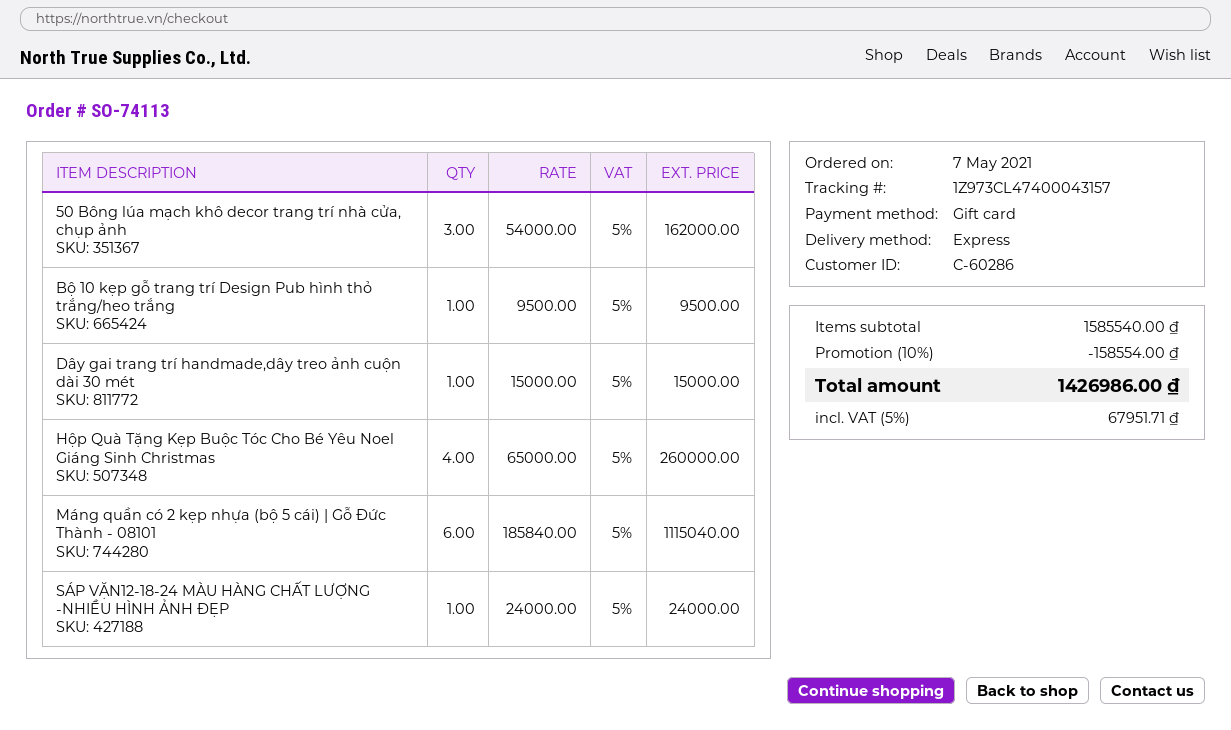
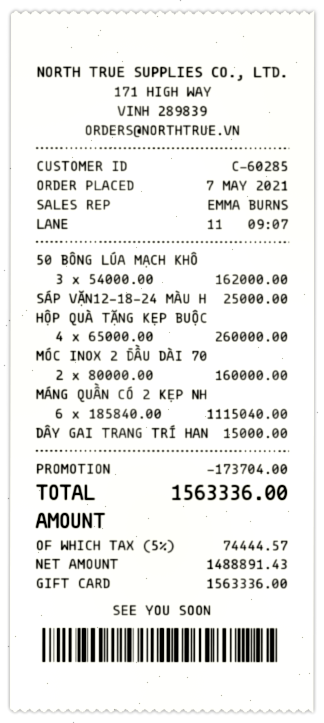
customer number: C-60286 -> C-60285
Bộ 10 kẹp gỗ trang trí Design Pub hình thỏ trắng/heo trắng: 1 x 9500.00 = 9500.00 -> none
SÁP VẶN12-18-24 MÀU HÀNG CHẤT LƯỢNG -NHIỀU HÌNH ẢNH ĐẸP: 1 x 24000.00 = 24000.00 -> 1 x 25000.00 = 25000.00
MÓC INOX 2 ĐẦU DÀI 70: none -> 2 x 80000.00 = 160000.00
discount: 158554.00 -> 173704.00
tax: 5% = 67951.71 -> 5% = 74444.57
total: 1426986.00 -> 1563336.00

